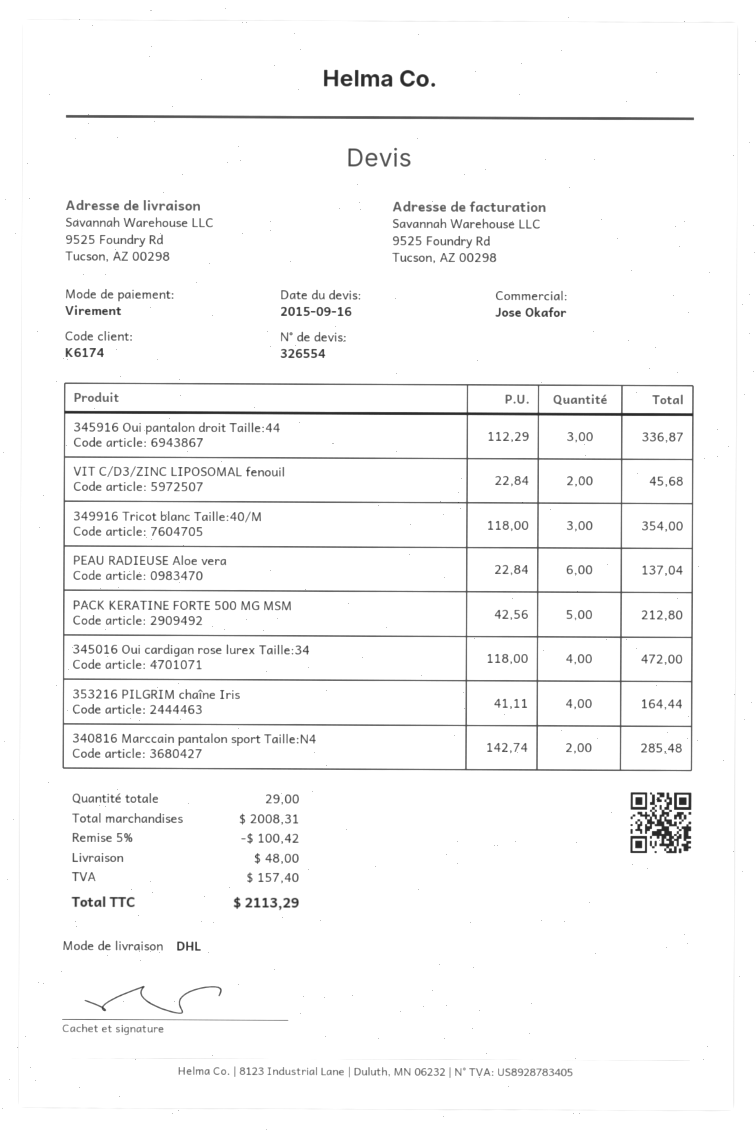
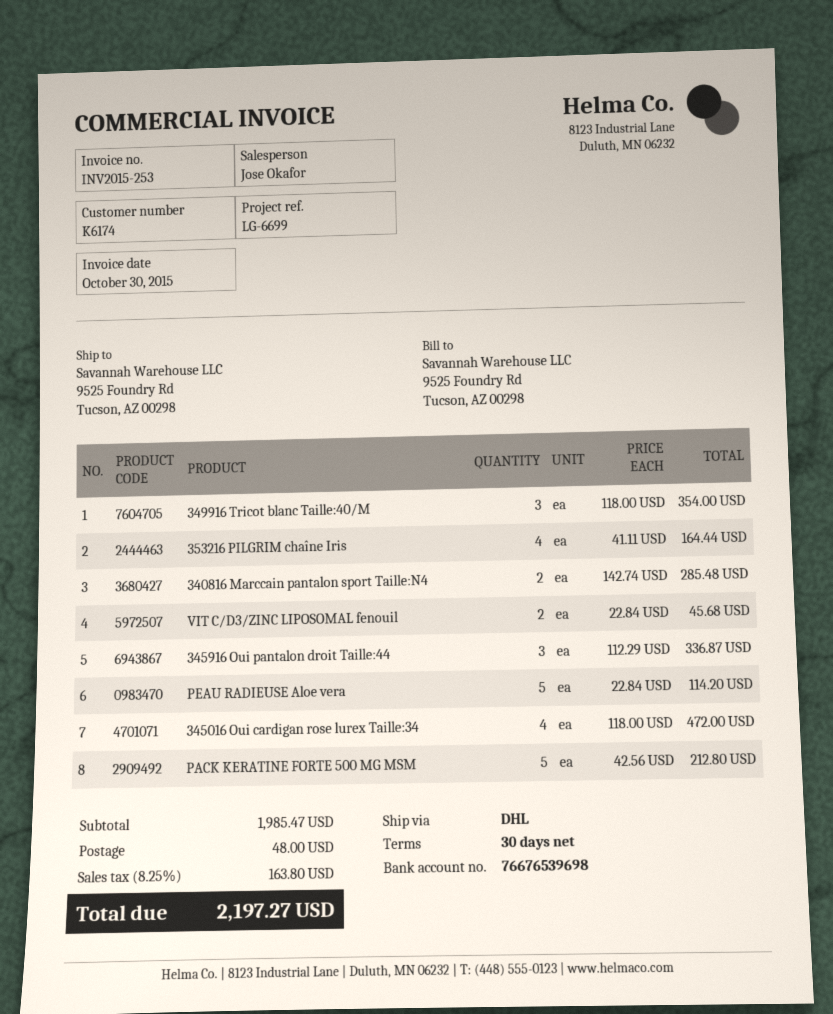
PEAU RADIEUSE Aloe vera: 6 x 22.84 = 137.04 -> 5 x 22.84 = 114.20
subtotal: 2008.31 -> 1985.47
discount: 5% = 100.42 -> none
tax: 157.40 -> 163.80
total: 2113.29 -> 2197.27

